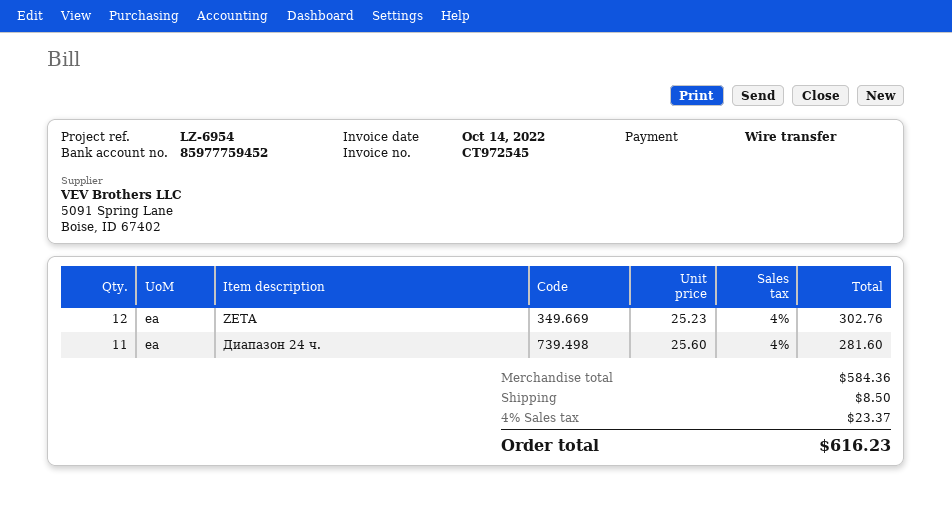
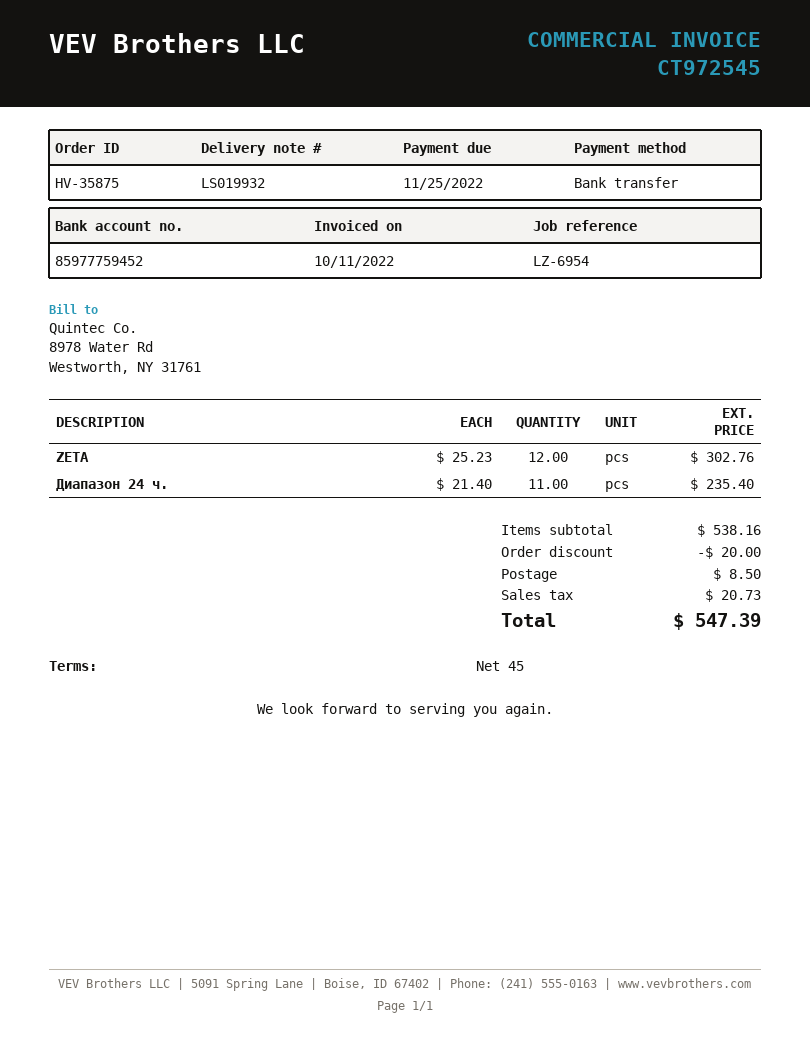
invoice date: 2022-10-14 -> 2022-10-11
Диапазон 24 ч.: 11 x 25.60 = 281.60 -> 11 x 21.40 = 235.40
subtotal: 584.36 -> 538.16
discount: none -> 20.00
tax: 23.37 -> 20.73
total: 616.23 -> 547.39

